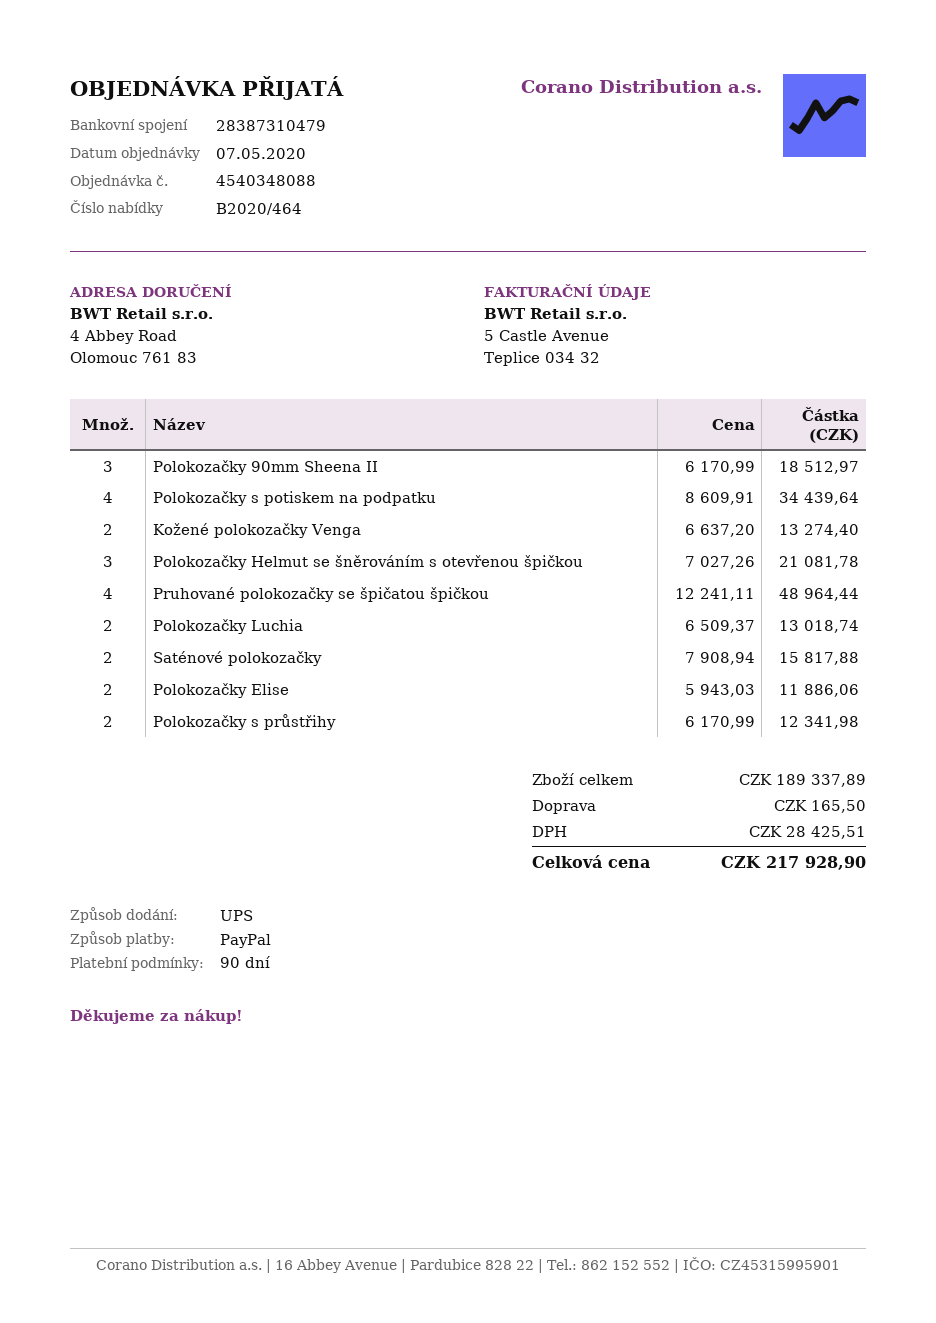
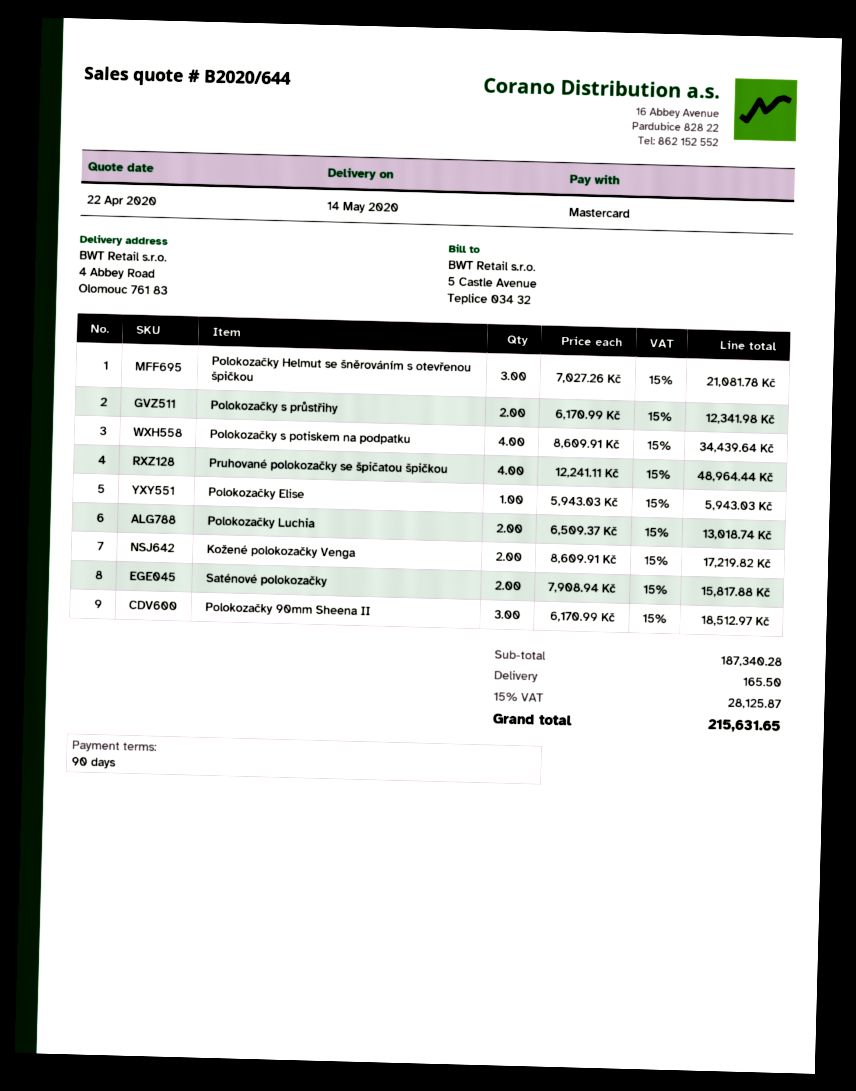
quote number: B2020/464 -> B2020/644
payment method: PayPal -> Mastercard
Kožené polokozačky Venga: 2 x 6637.20 = 13274.40 -> 2 x 8609.91 = 17219.82
Polokozačky Elise: 2 x 5943.03 = 11886.06 -> 1 x 5943.03 = 5943.03
subtotal: 189337.89 -> 187340.28
tax: 28425.51 -> 28125.87
total: 217928.90 -> 215631.65

